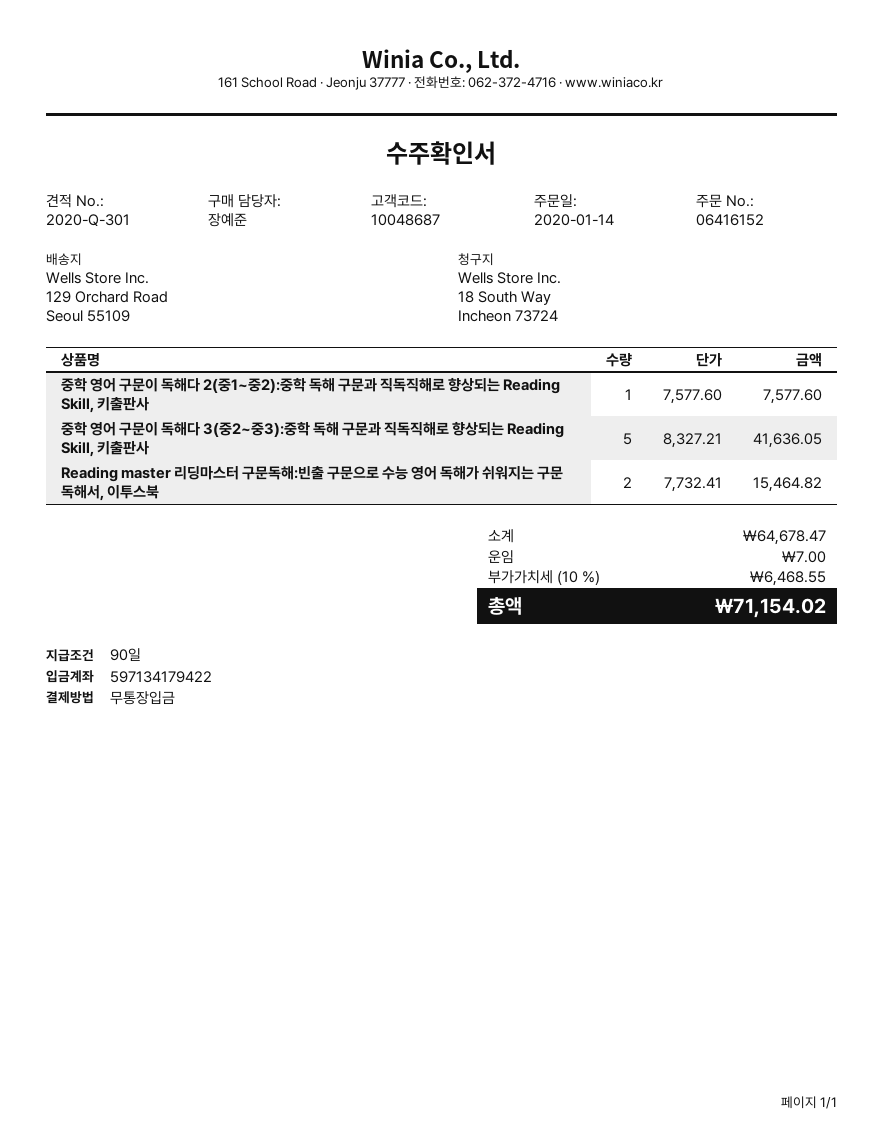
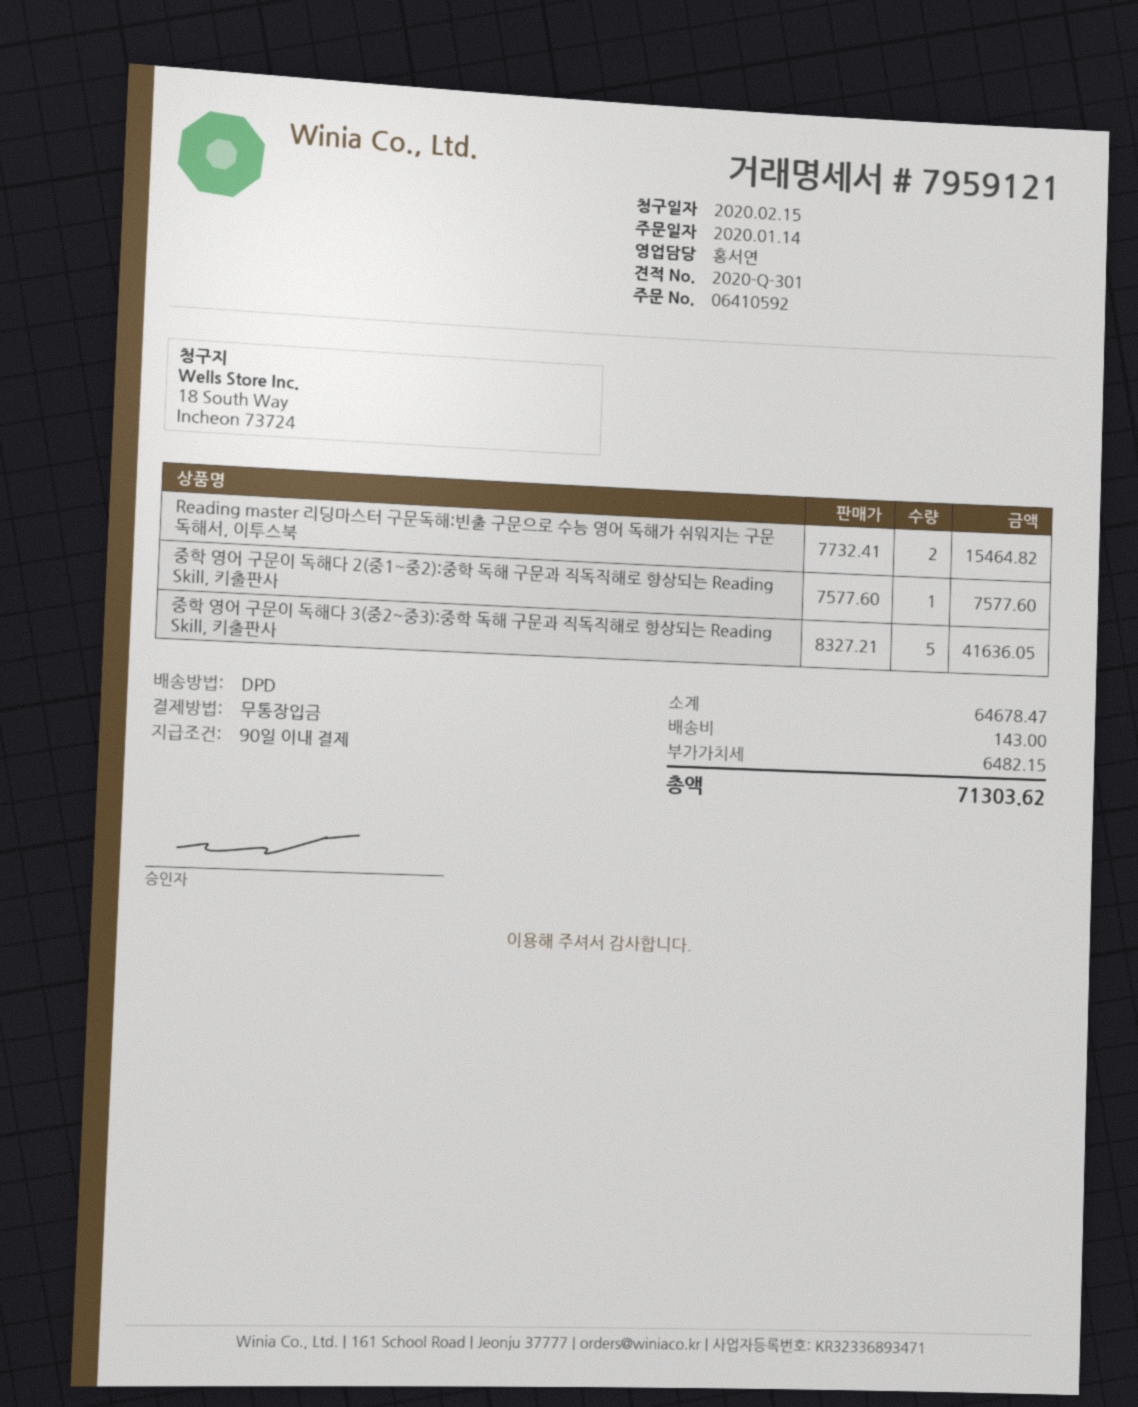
order number: 06416152 -> 06410592
shipping: 7.00 -> 143.00
tax: 6468.55 -> 6482.15
total: 71154.02 -> 71303.62

